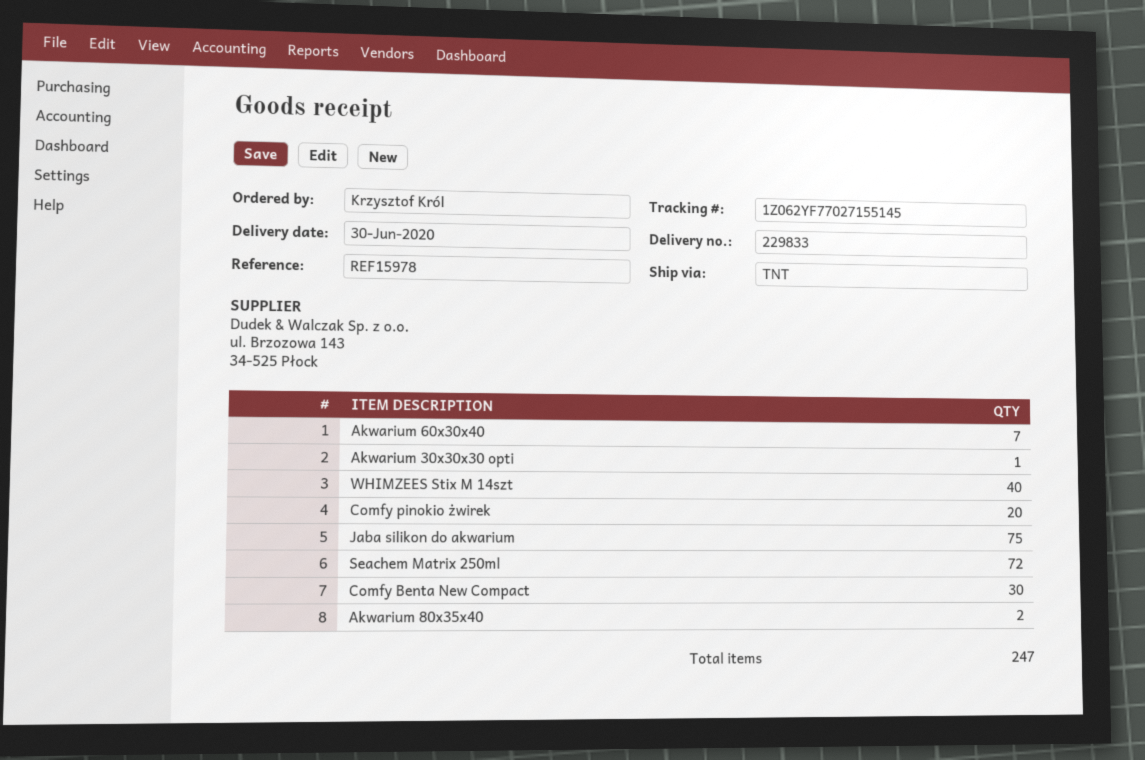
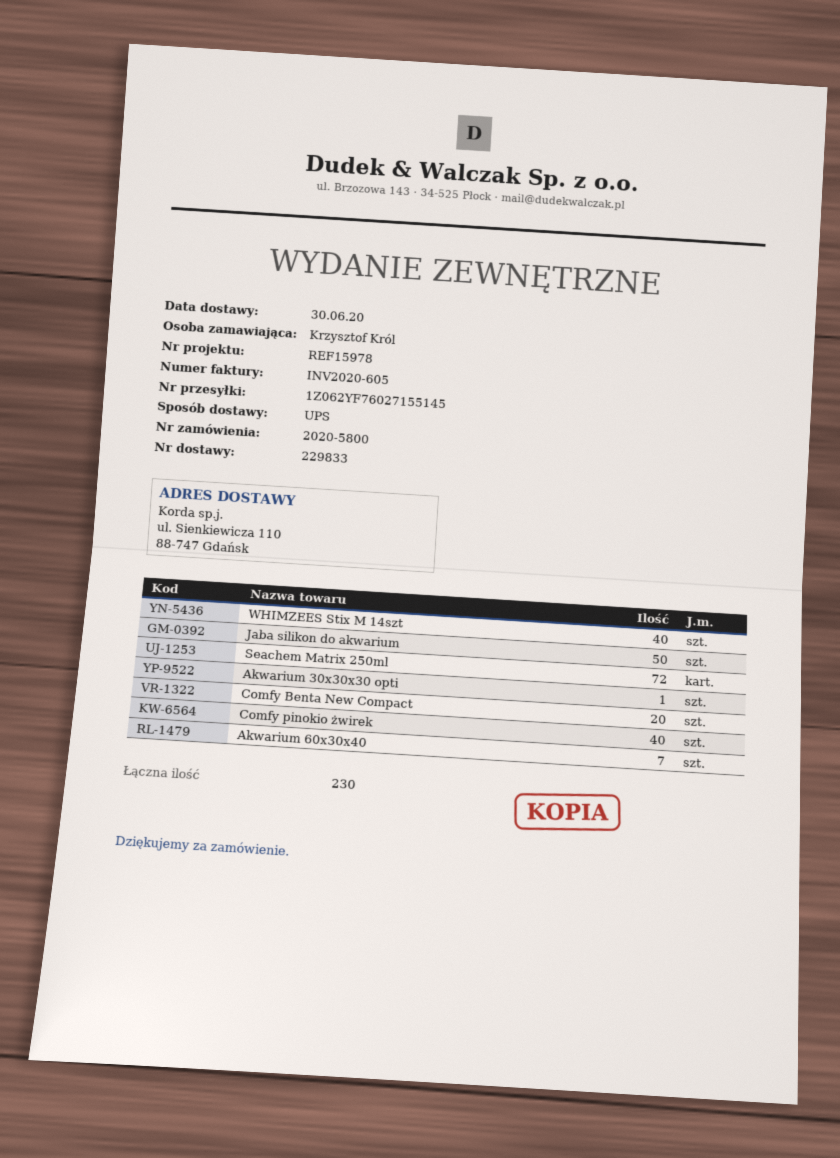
shipping method: TNT -> UPS
tracking number: 1Z062YF77027155145 -> 1Z062YF76027155145
Comfy pinokio żwirek: 20 -> 40
Jaba silikon do akwarium: 75 -> 50
Comfy Benta New Compact: 30 -> 20
Akwarium 80x35x40: 2 -> none
total quantity: 247 -> 230

